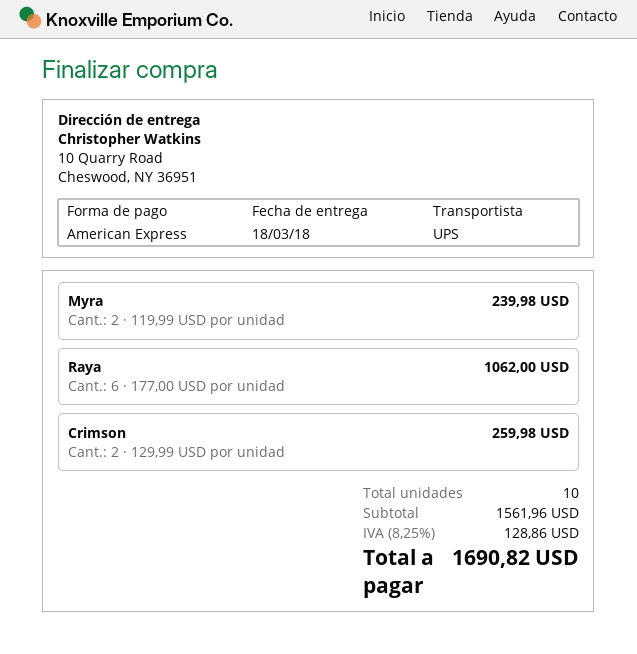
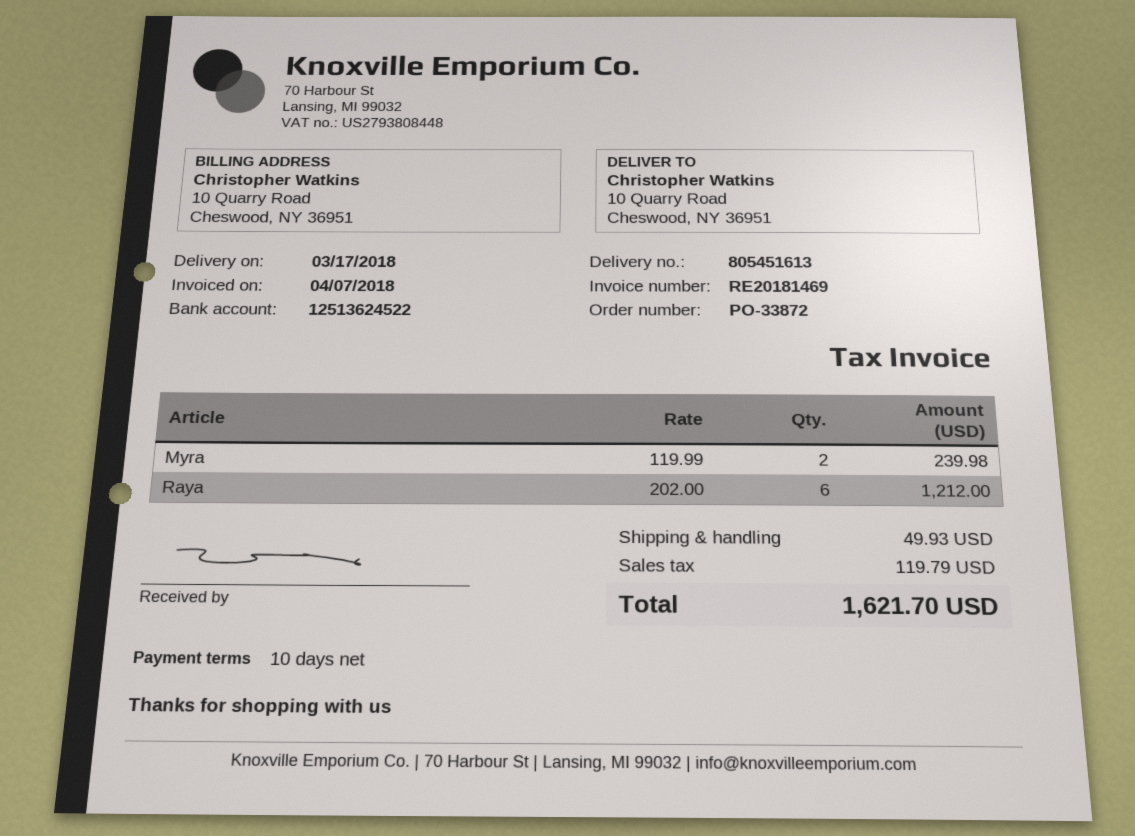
delivery date: 2018-03-18 -> 2018-03-17
Raya: 6 x 177.00 = 1062.00 -> 6 x 202.00 = 1212.00
Crimson: 2 x 129.99 = 259.98 -> none
shipping: none -> 49.93
tax: 128.86 -> 119.79
total: 1690.82 -> 1621.70

